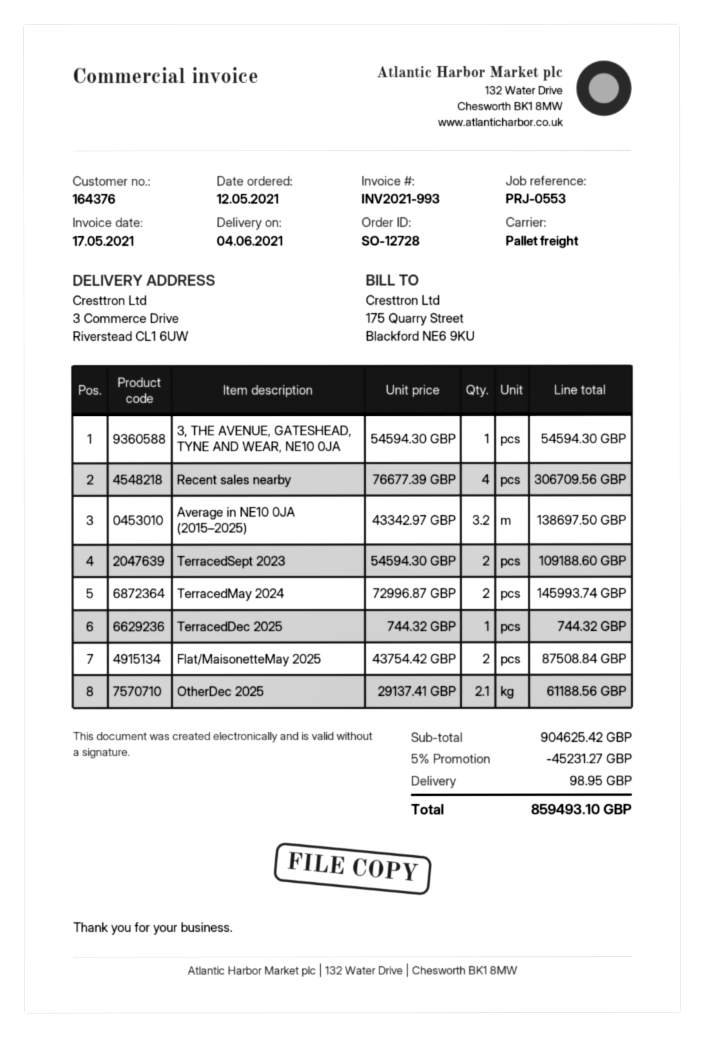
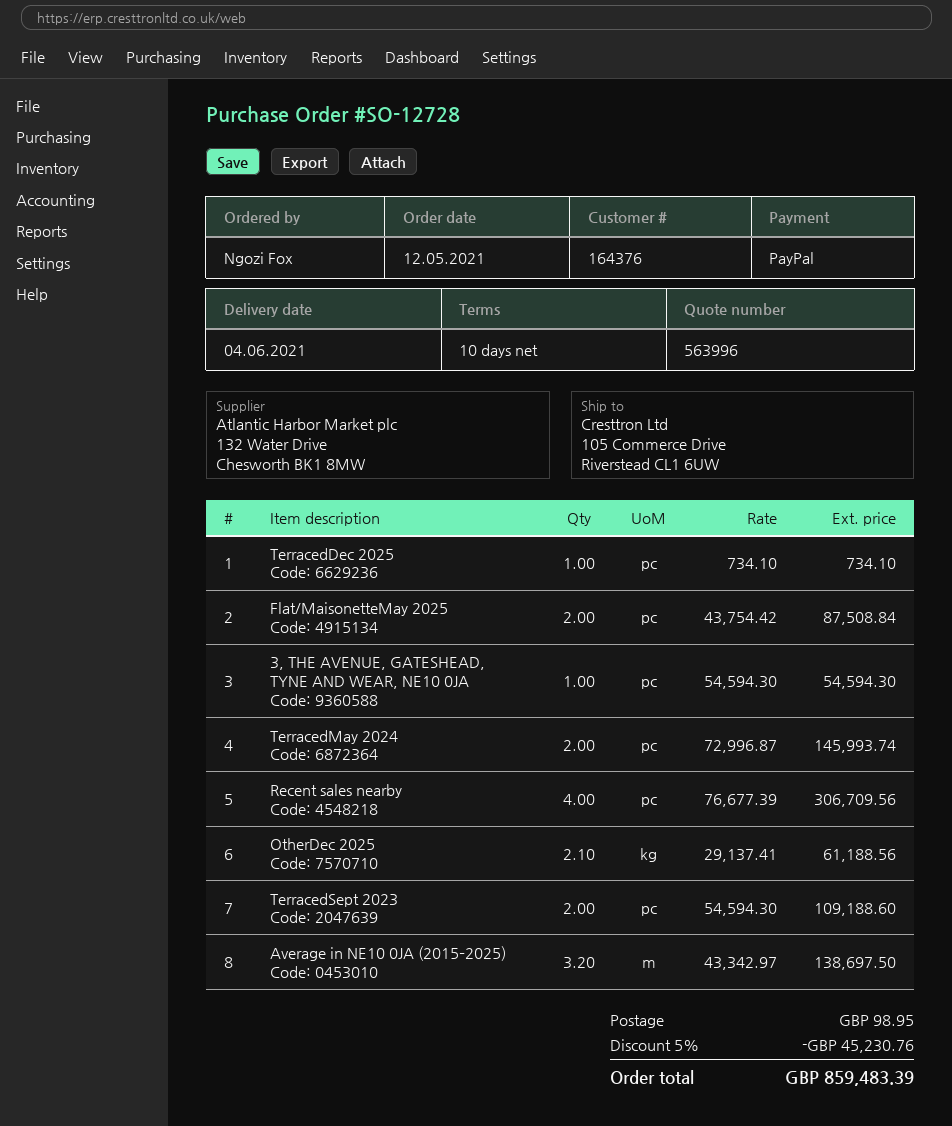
ship to: 3 Commerce Drive, Riverstead CL1 6UW -> 105 Commerce Drive, Riverstead CL1 6UW
TerracedDec 2025: 1 x 744.32 = 744.32 -> 1 x 734.10 = 734.10
discount: 5% = 45231.27 -> 5% = 45230.76
total: 859493.10 -> 859483.39

